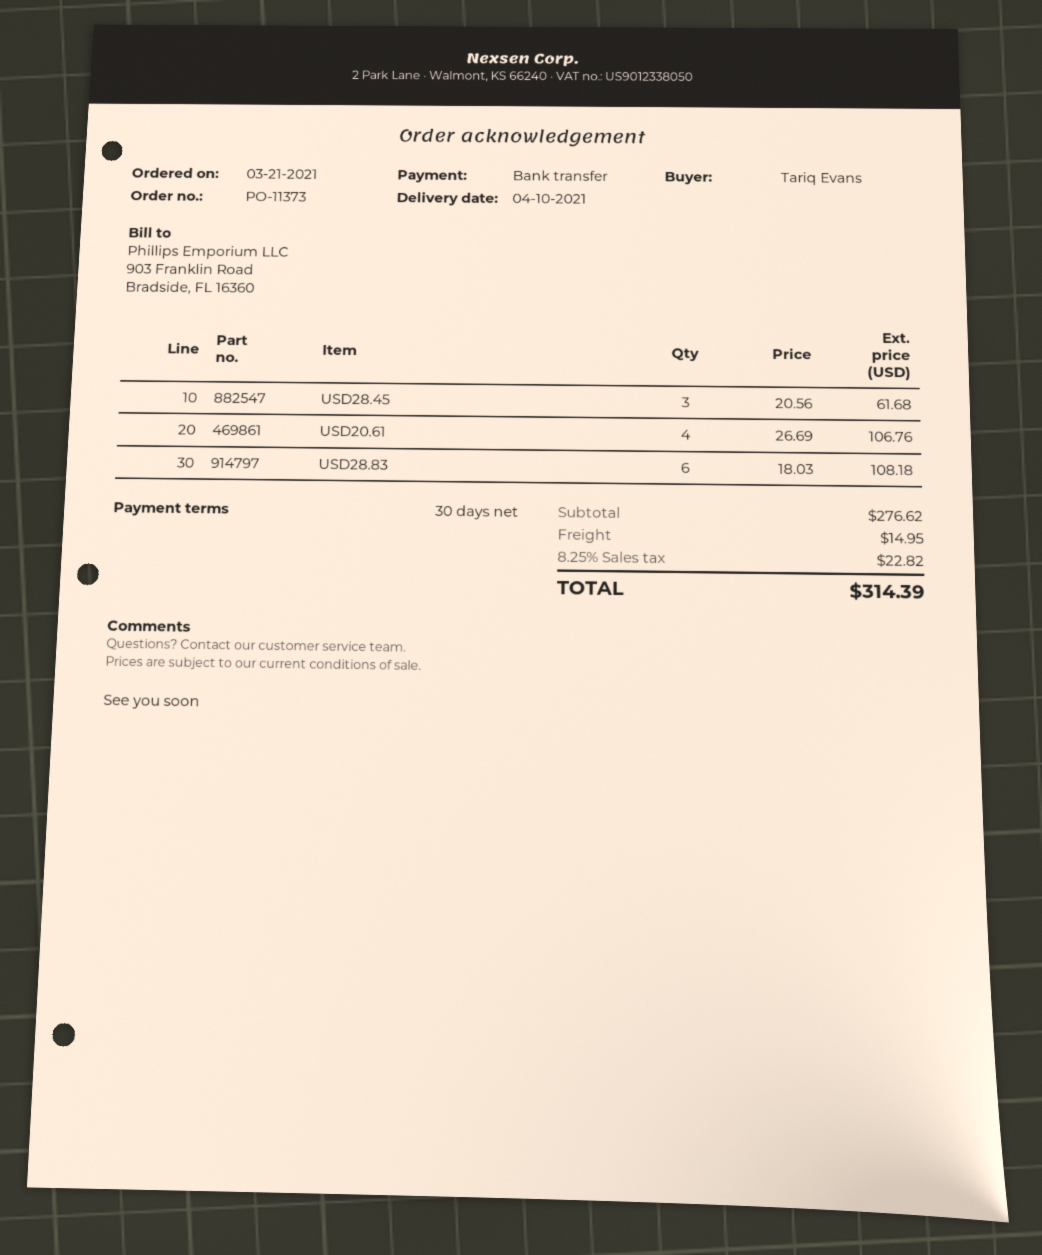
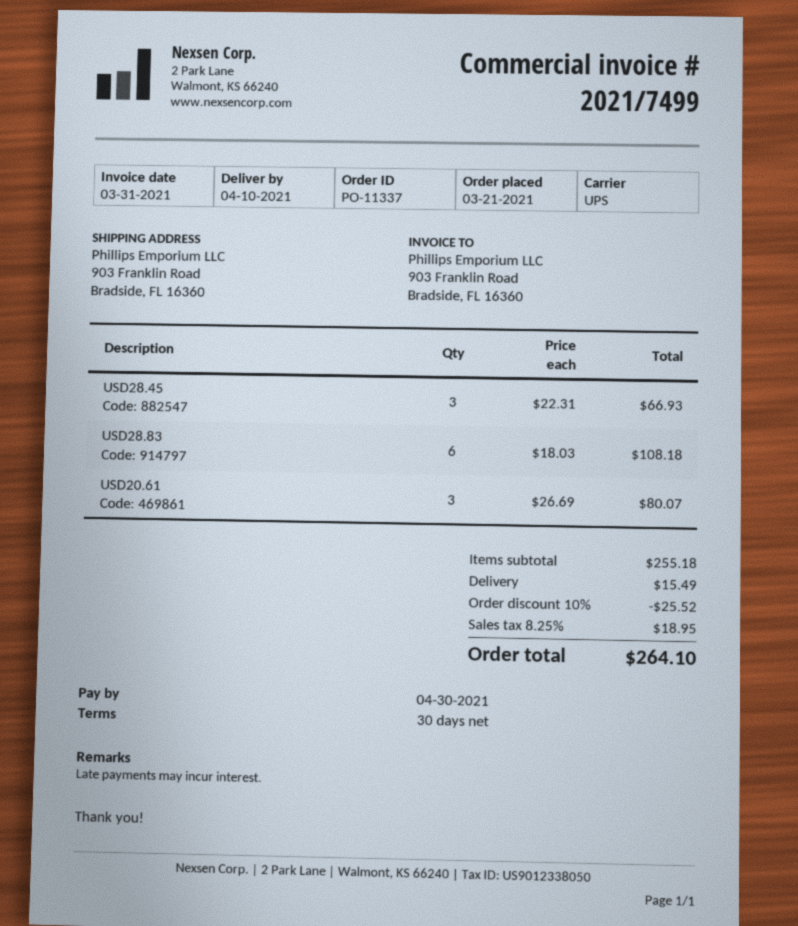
order number: PO-11373 -> PO-11337
USD28.45: 3 x 20.56 = 61.68 -> 3 x 22.31 = 66.93
USD20.61: 4 x 26.69 = 106.76 -> 3 x 26.69 = 80.07
subtotal: 276.62 -> 255.18
discount: none -> 10% = 25.52
shipping: 14.95 -> 15.49
tax: 8.25% = 22.82 -> 8.25% = 18.95
total: 314.39 -> 264.10

